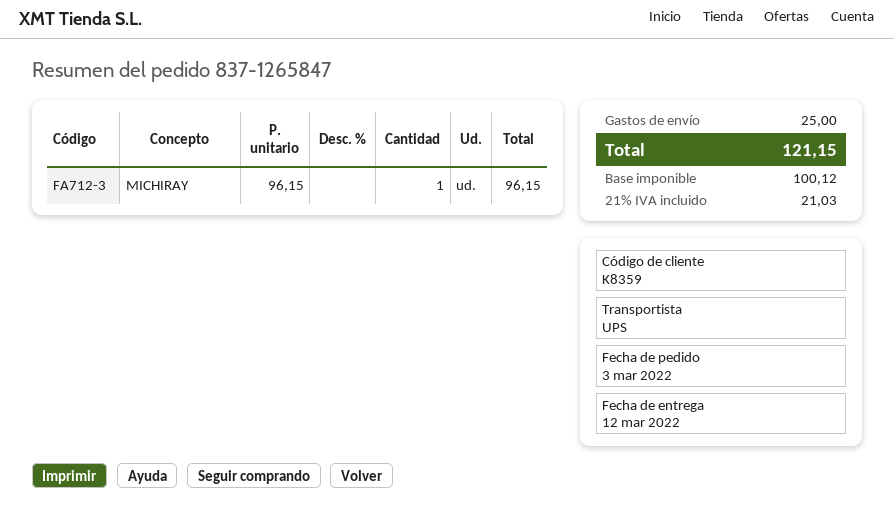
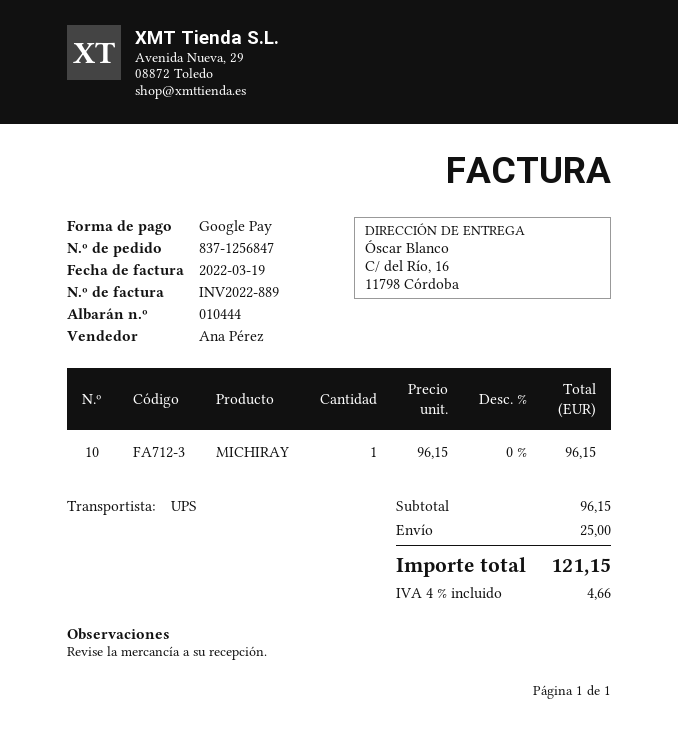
order number: 837-1265847 -> 837-1256847
tax: 21% = 21.03 -> 4% = 4.66

